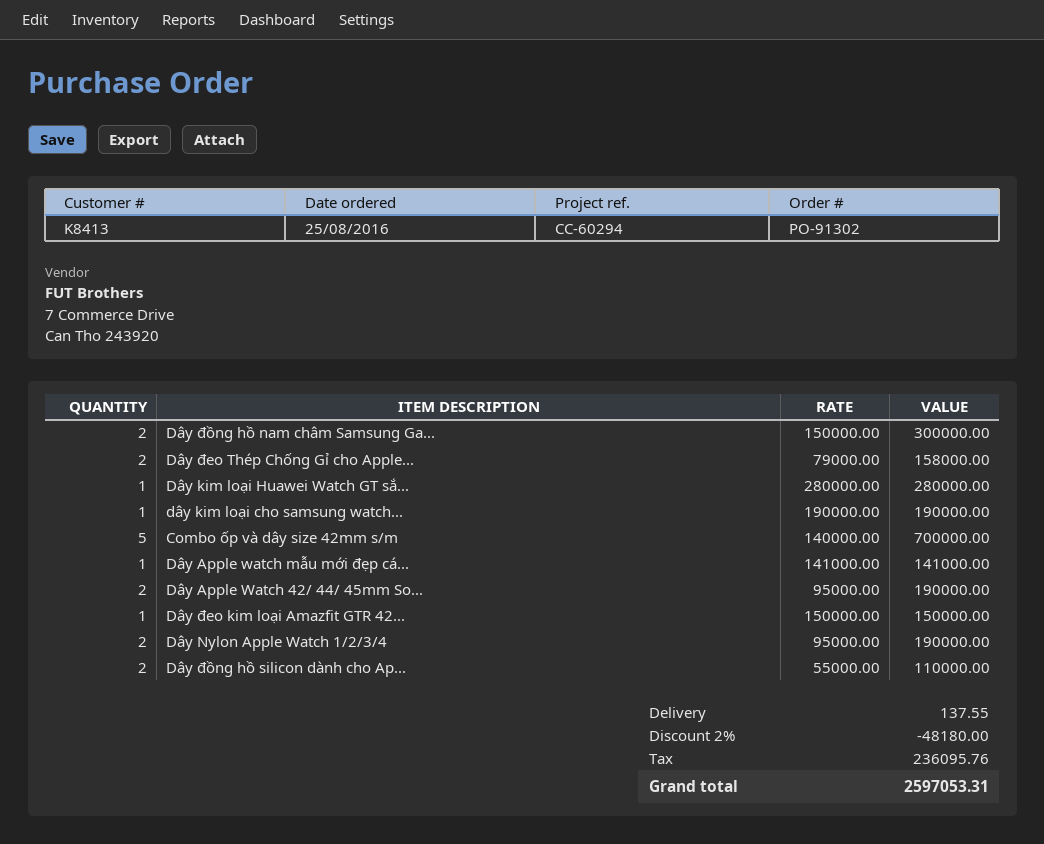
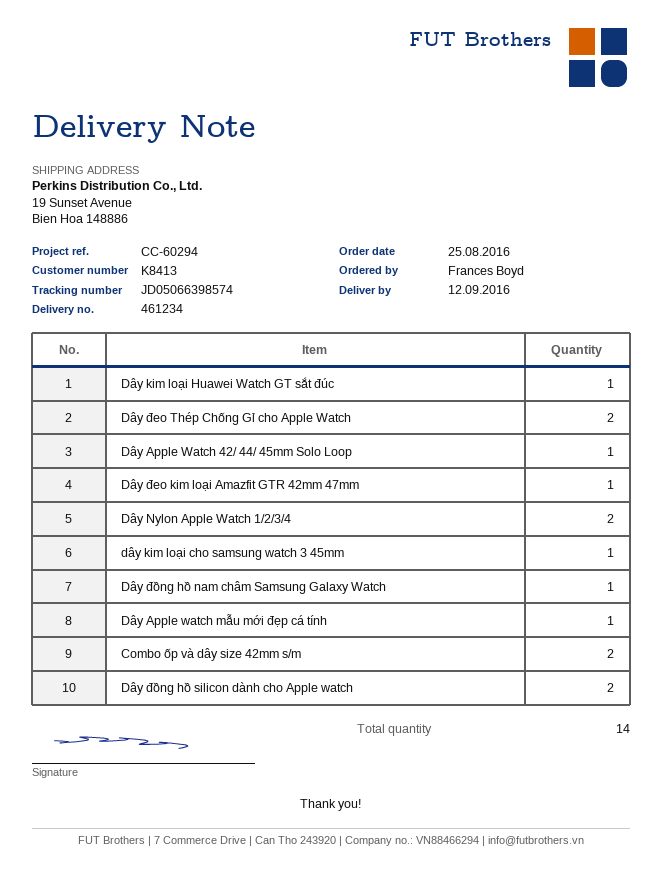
Dây đồng hồ nam châm Samsung Ga...: 2 -> 1
Combo ốp và dây size 42mm s/m: 5 -> 2
Dây Apple Watch 42/ 44/ 45mm So...: 2 -> 1

